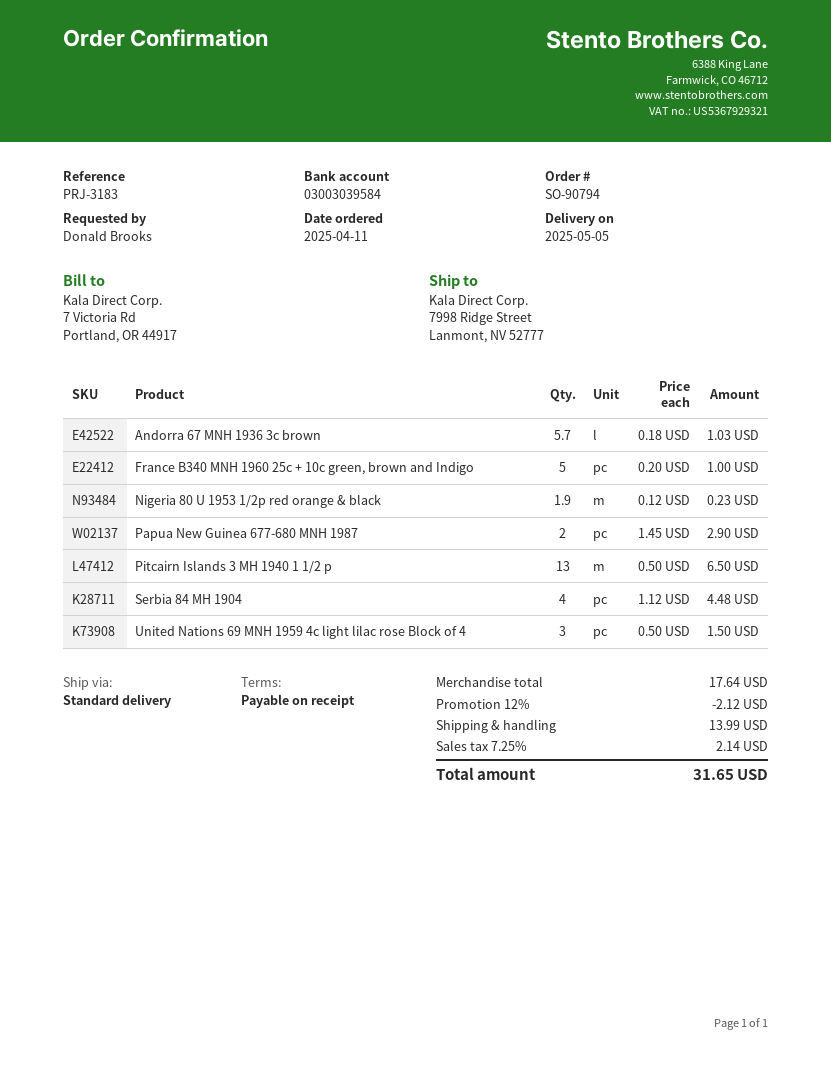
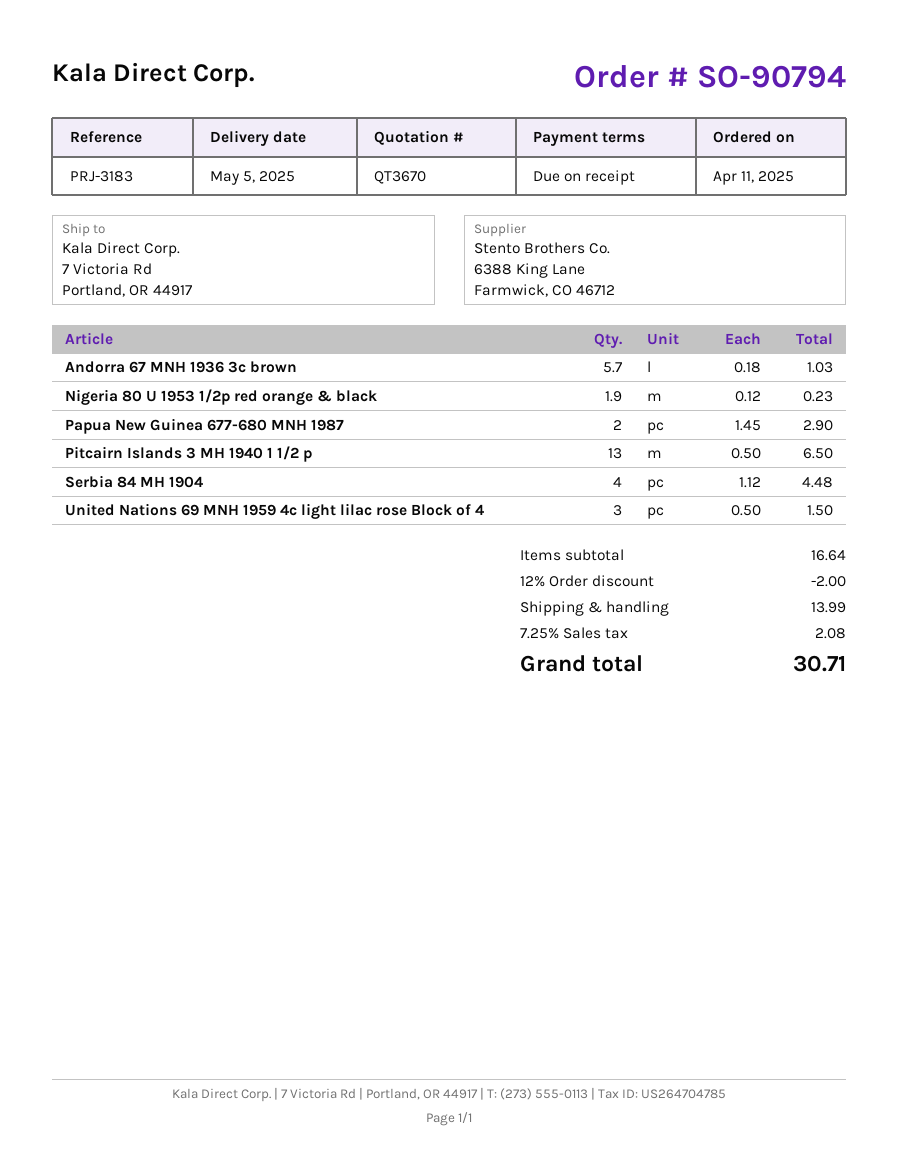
ship to: 7998 Ridge Street, Lanmont, NV 52777 -> 7 Victoria Rd, Portland, OR 44917
France B340 MNH 1960 25c + 10c green, brown and Indigo: 5 x 0.20 = 1.00 -> none
subtotal: 17.64 -> 16.64
discount: 12% = 2.12 -> 12% = 2.00
tax: 7.25% = 2.14 -> 7.25% = 2.08
total: 31.65 -> 30.71

